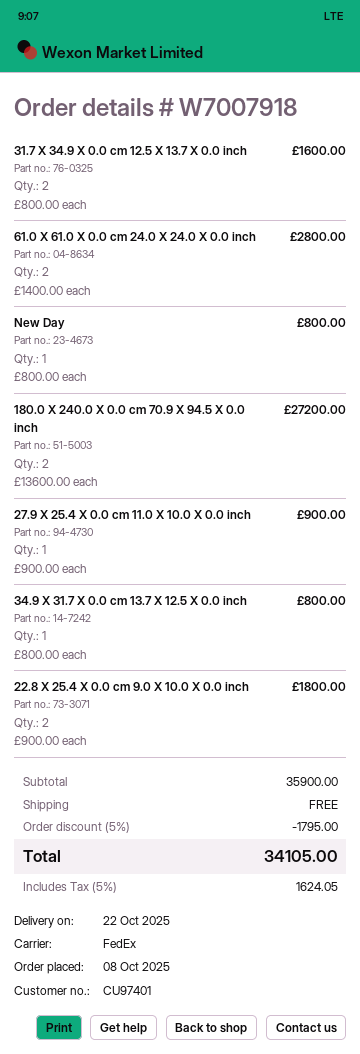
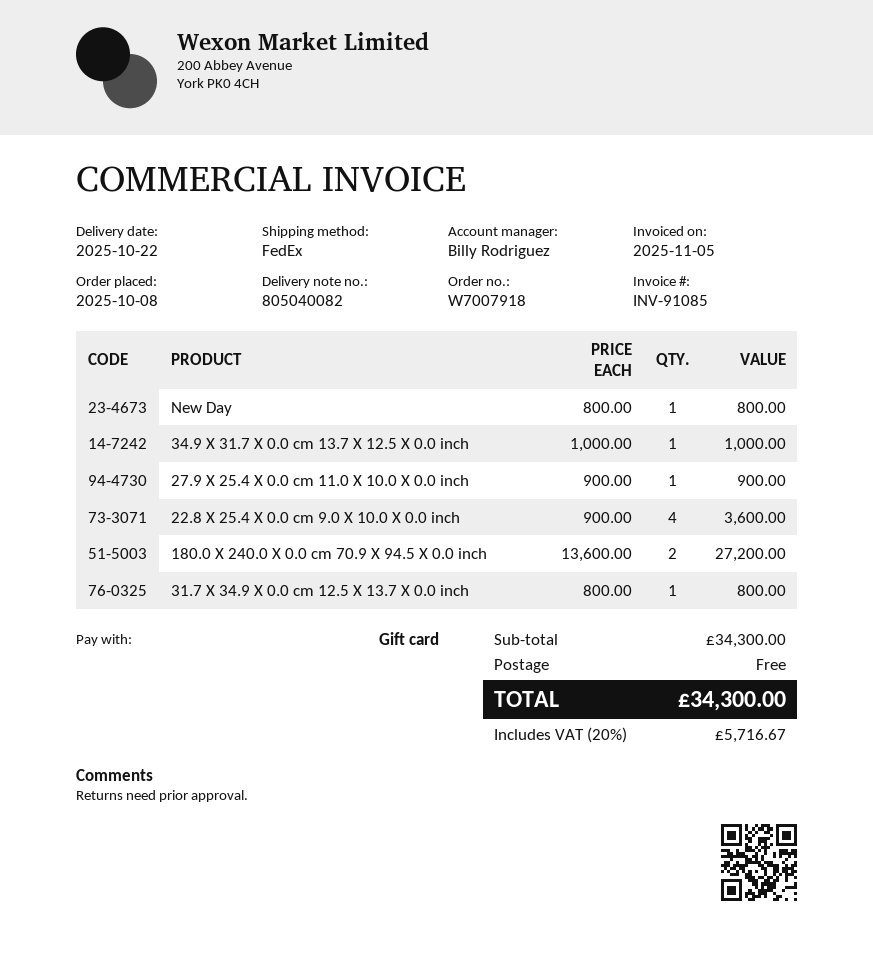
31.7 X 34.9 X 0.0 cm 12.5 X 13.7 X 0.0 inch: 2 x 800.00 = 1600.00 -> 1 x 800.00 = 800.00
61.0 X 61.0 X 0.0 cm 24.0 X 24.0 X 0.0 inch: 2 x 1400.00 = 2800.00 -> none
34.9 X 31.7 X 0.0 cm 13.7 X 12.5 X 0.0 inch: 1 x 800.00 = 800.00 -> 1 x 1000.00 = 1000.00
22.8 X 25.4 X 0.0 cm 9.0 X 10.0 X 0.0 inch: 2 x 900.00 = 1800.00 -> 4 x 900.00 = 3600.00
subtotal: 35900.00 -> 34300.00
discount: 5% = 1795.00 -> none
tax: 5% = 1624.05 -> 20% = 5716.67
total: 34105.00 -> 34300.00

